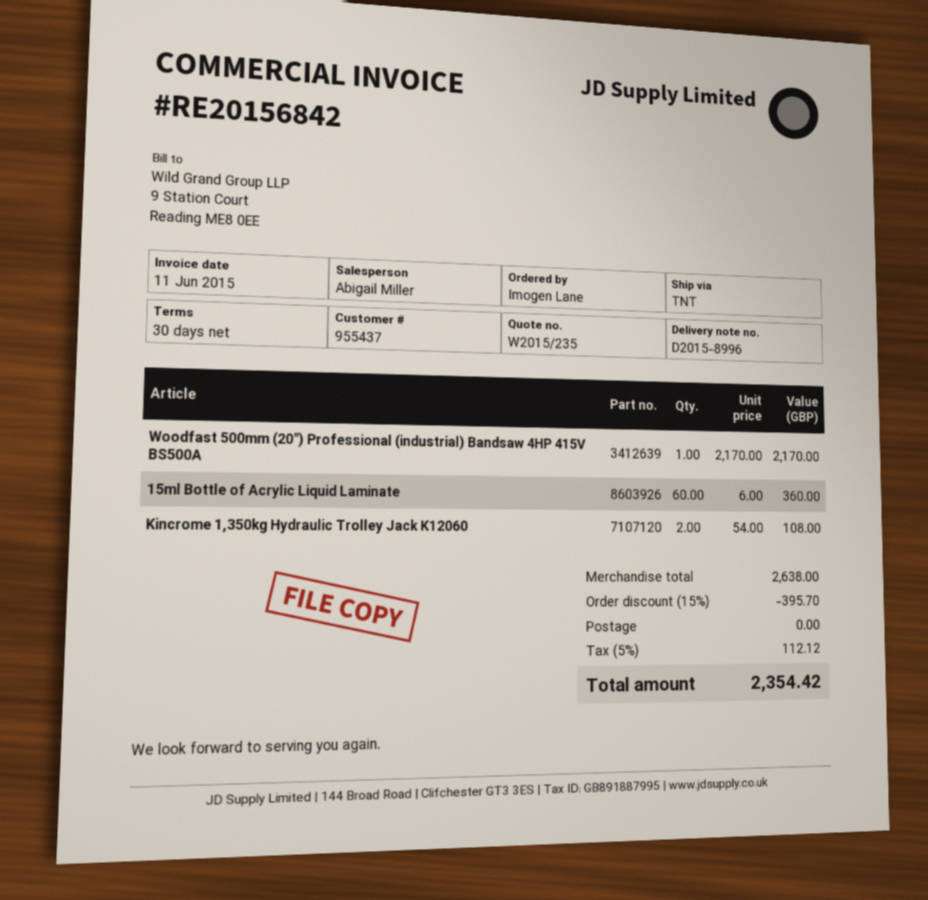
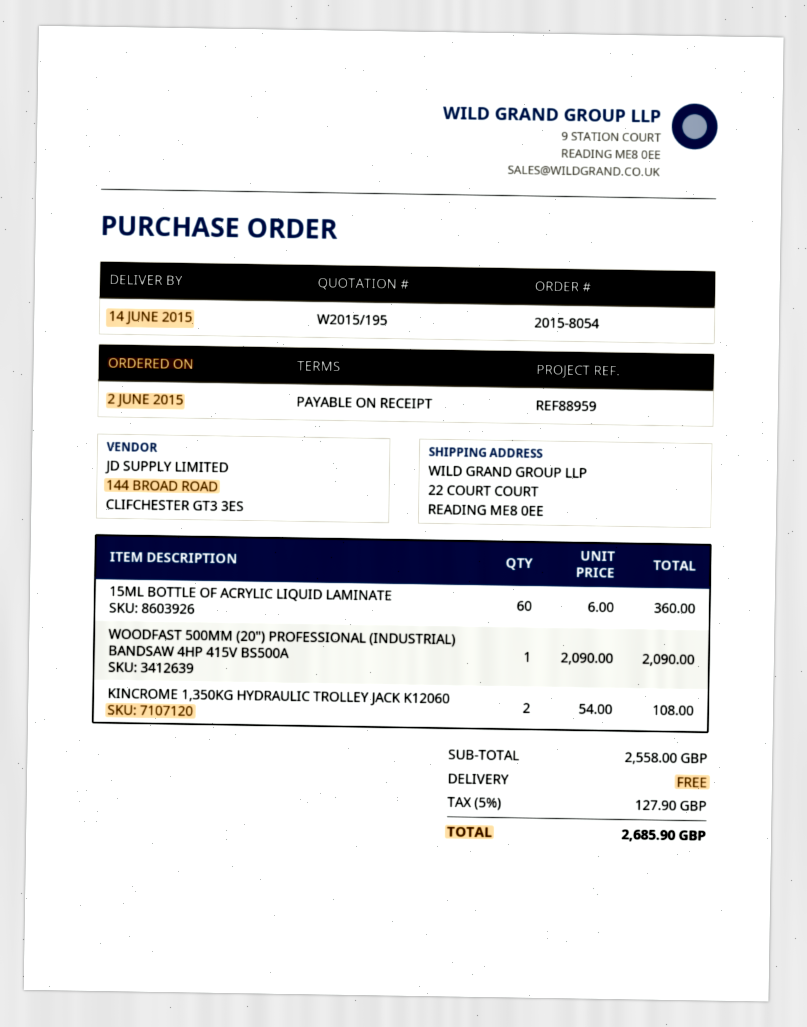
quote number: W2015/235 -> W2015/195
payment terms: 30 days -> on receipt
Woodfast 500mm (20") Professional (industrial) Bandsaw 4HP 415V BS500A: 1 x 2170.00 = 2170.00 -> 1 x 2090.00 = 2090.00
subtotal: 2638.00 -> 2558.00
discount: 15% = 395.70 -> none
tax: 5% = 112.12 -> 5% = 127.90
total: 2354.42 -> 2685.90

